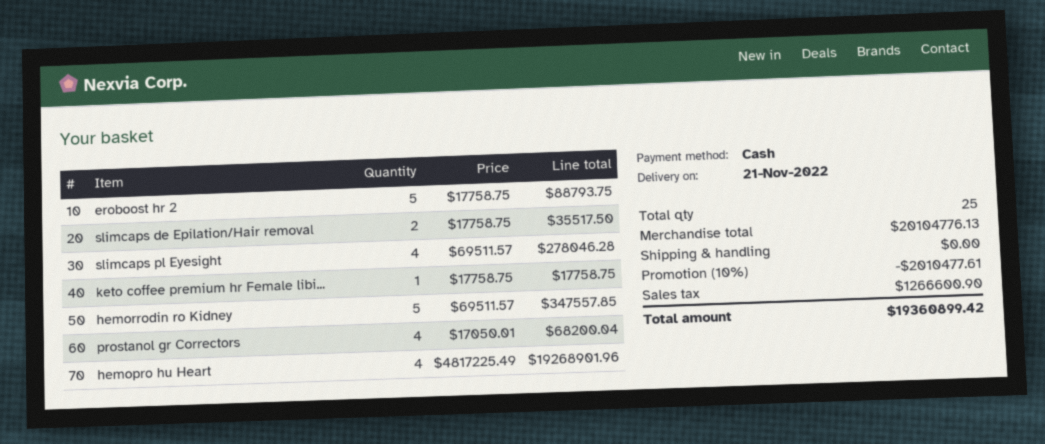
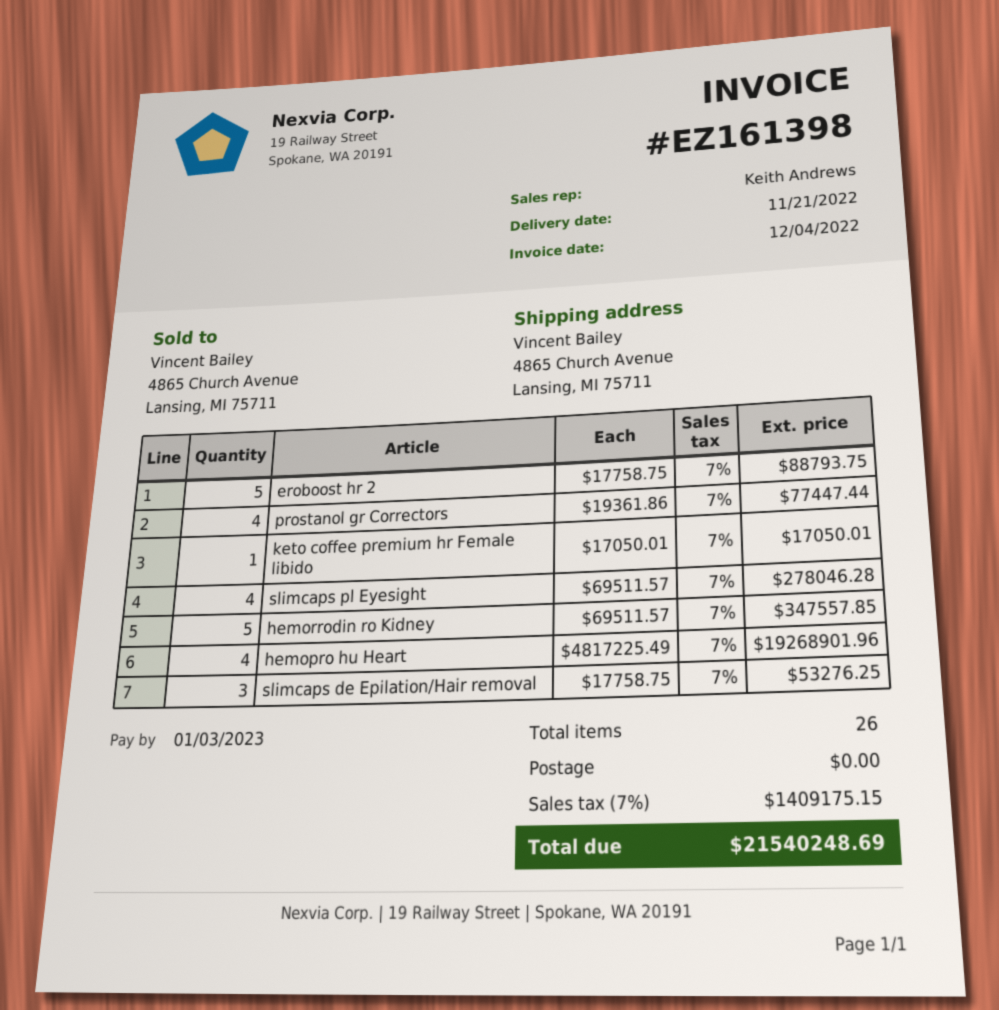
slimcaps de Epilation/Hair removal: 2 x 17758.75 = 35517.50 -> 3 x 17758.75 = 53276.25
keto coffee premium hr Female libi...: 1 x 17758.75 = 17758.75 -> 1 x 17050.01 = 17050.01
prostanol gr Correctors: 4 x 17050.01 = 68200.04 -> 4 x 19361.86 = 77447.44
total quantity: 25 -> 26
discount: 10% = 2010477.61 -> none
tax: 1266600.90 -> 1409175.15
total: 19360899.42 -> 21540248.69

